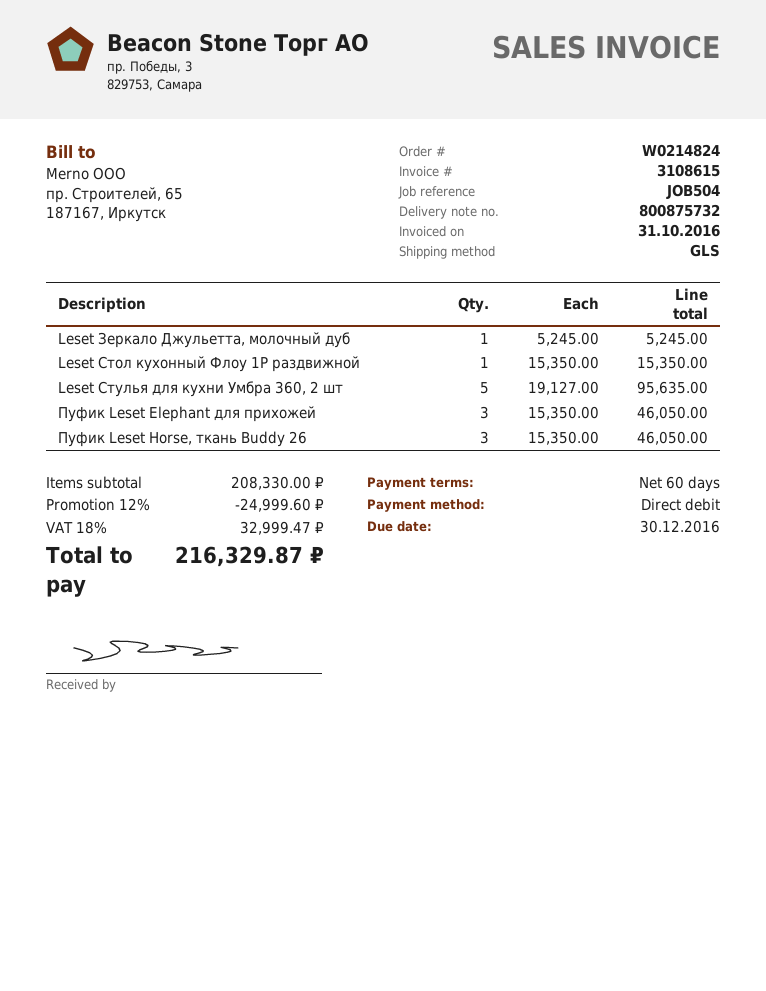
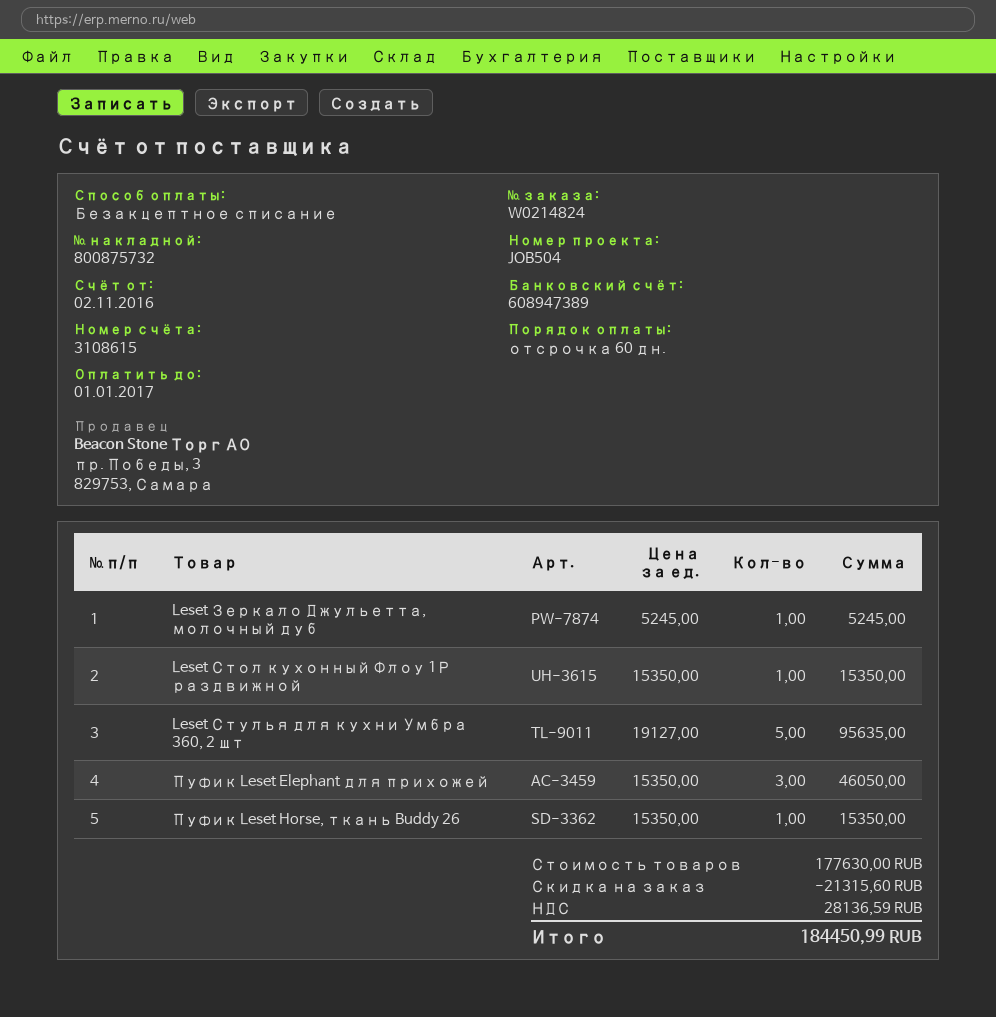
invoice date: 2016-10-31 -> 2016-11-02
due date: 2016-12-30 -> 2017-01-01
Пуфик Leset Horse, ткань Buddy 26: 3 x 15350.00 = 46050.00 -> 1 x 15350.00 = 15350.00
subtotal: 208330.00 -> 177630.00
discount: 24999.60 -> 21315.60
tax: 32999.47 -> 28136.59
total: 216329.87 -> 184450.99

